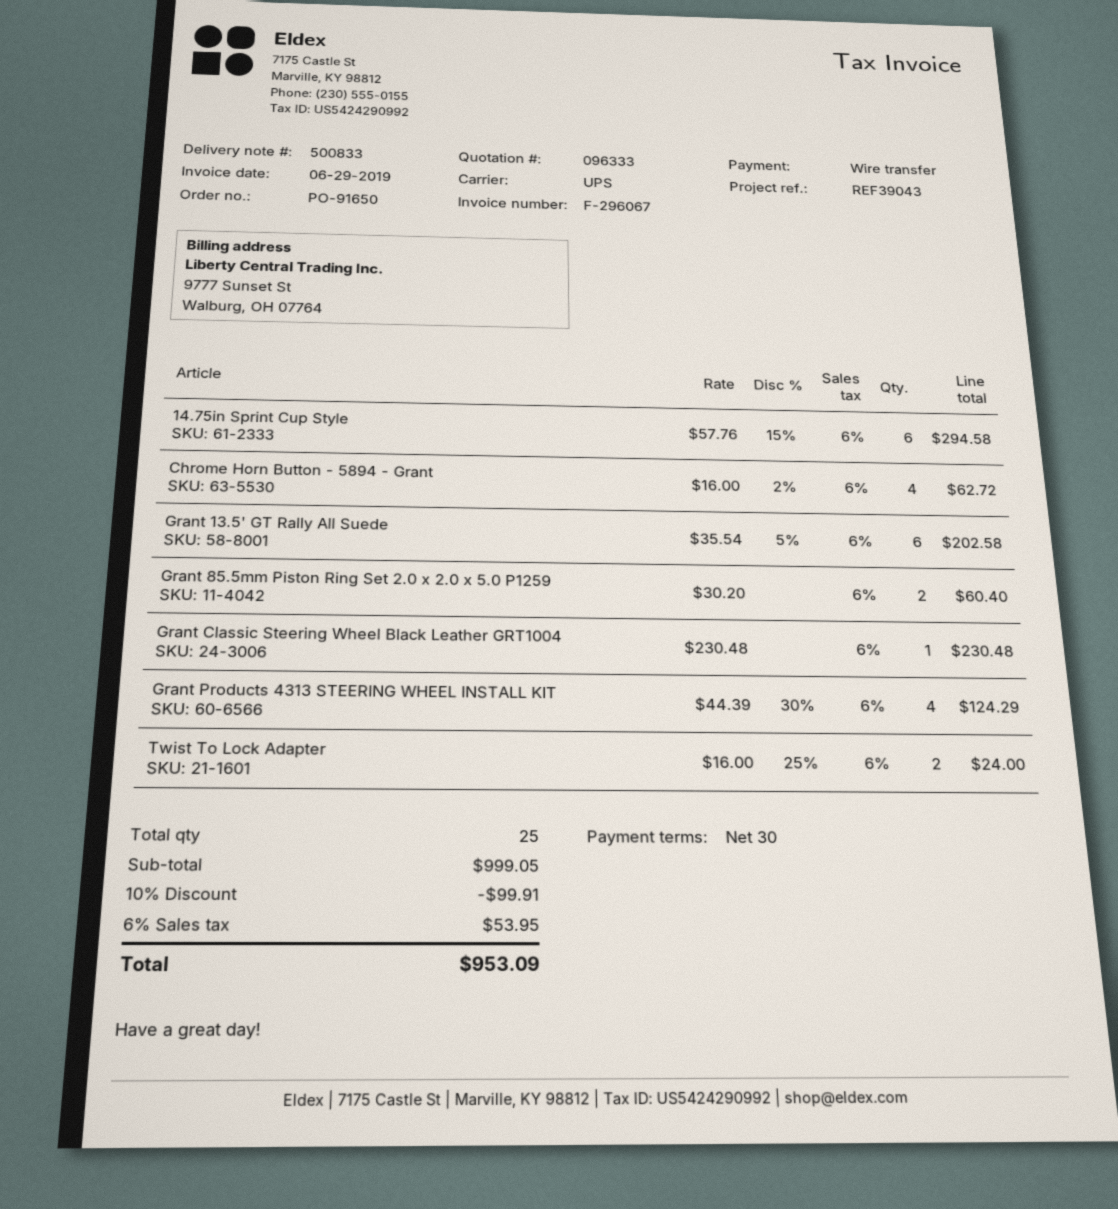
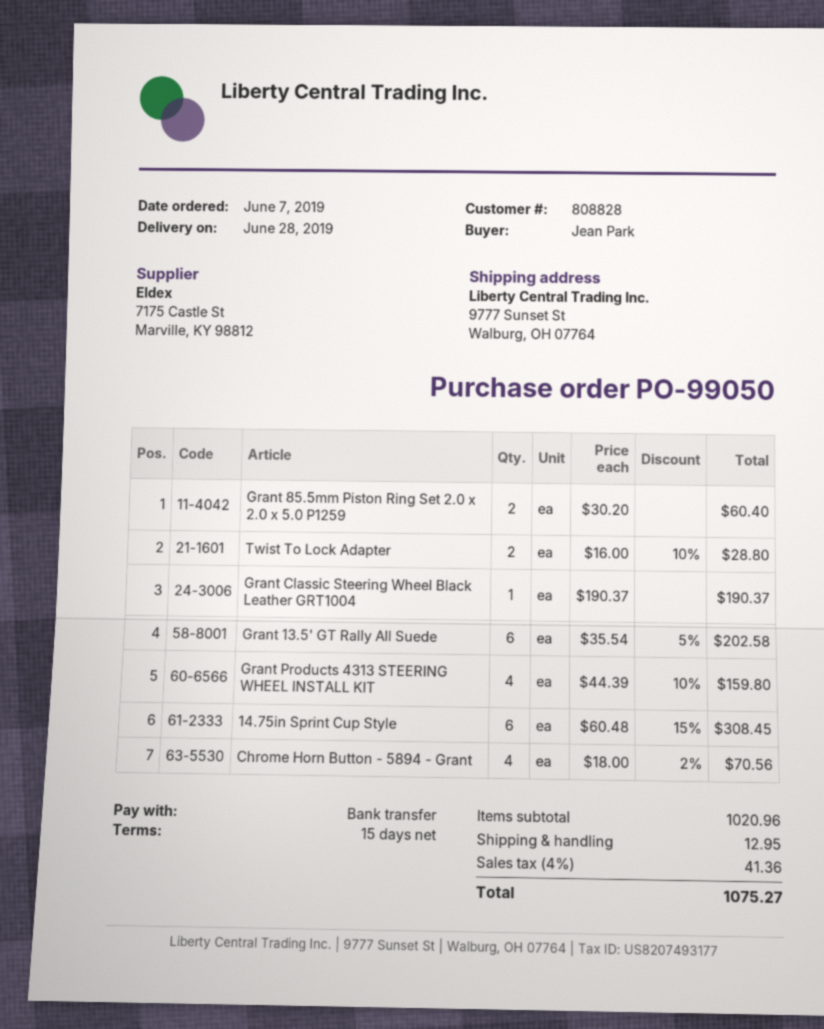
order number: PO-91650 -> PO-99050
payment terms: 30 days -> 15 days
14.75in Sprint Cup Style: 6 x 57.76 - 15% = 294.58 -> 6 x 60.48 - 15% = 308.45
Chrome Horn Button - 5894 - Grant: 4 x 16.00 - 2% = 62.72 -> 4 x 18.00 - 2% = 70.56
Grant Classic Steering Wheel Black Leather GRT1004: 1 x 230.48 = 230.48 -> 1 x 190.37 = 190.37
Grant Products 4313 STEERING WHEEL INSTALL KIT: 4 x 44.39 - 30% = 124.29 -> 4 x 44.39 - 10% = 159.80
Twist To Lock Adapter: 2 x 16.00 - 25% = 24.00 -> 2 x 16.00 - 10% = 28.80
subtotal: 999.05 -> 1020.96
discount: 10% = 99.91 -> none
shipping: none -> 12.95
tax: 6% = 53.95 -> 4% = 41.36
total: 953.09 -> 1075.27

